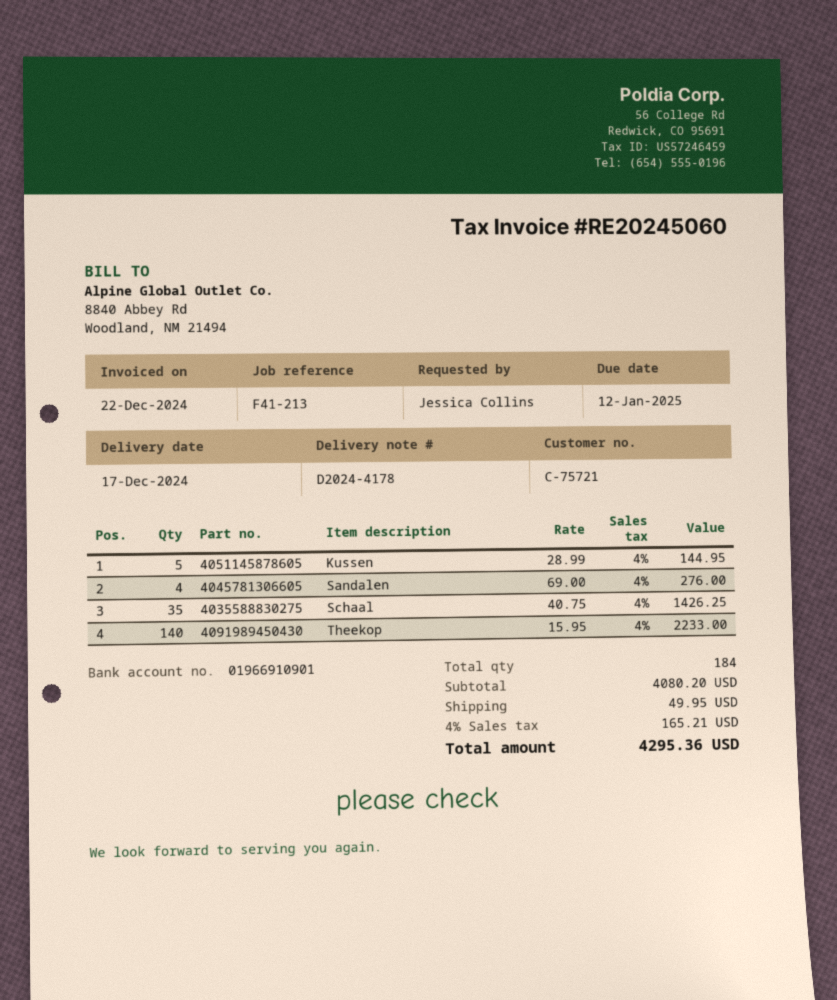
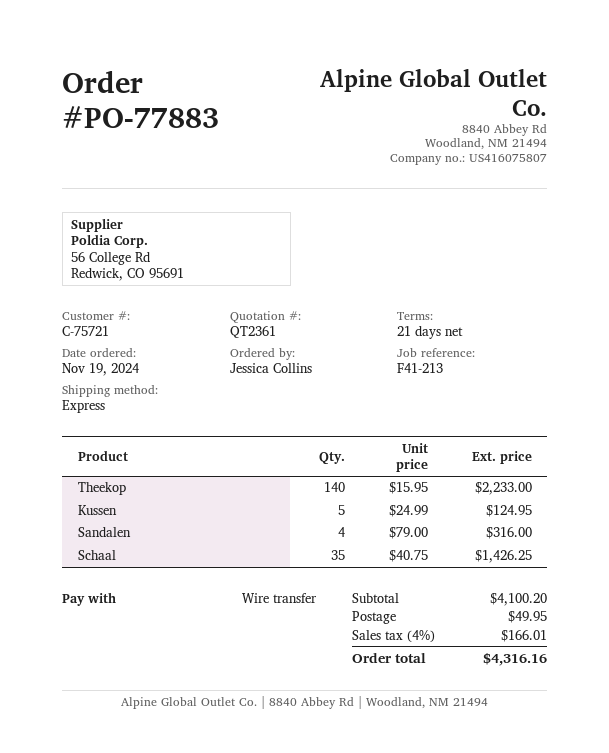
Kussen: 5 x 28.99 = 144.95 -> 5 x 24.99 = 124.95
Sandalen: 4 x 69.00 = 276.00 -> 4 x 79.00 = 316.00
subtotal: 4080.20 -> 4100.20
tax: 4% = 165.21 -> 4% = 166.01
total: 4295.36 -> 4316.16

